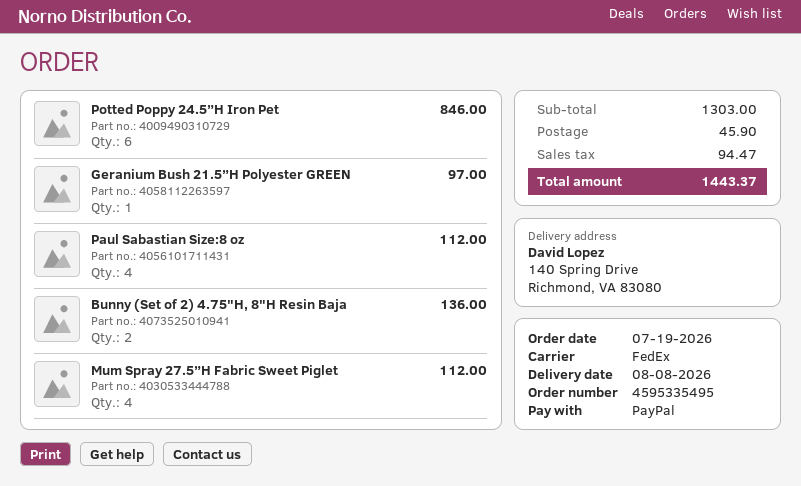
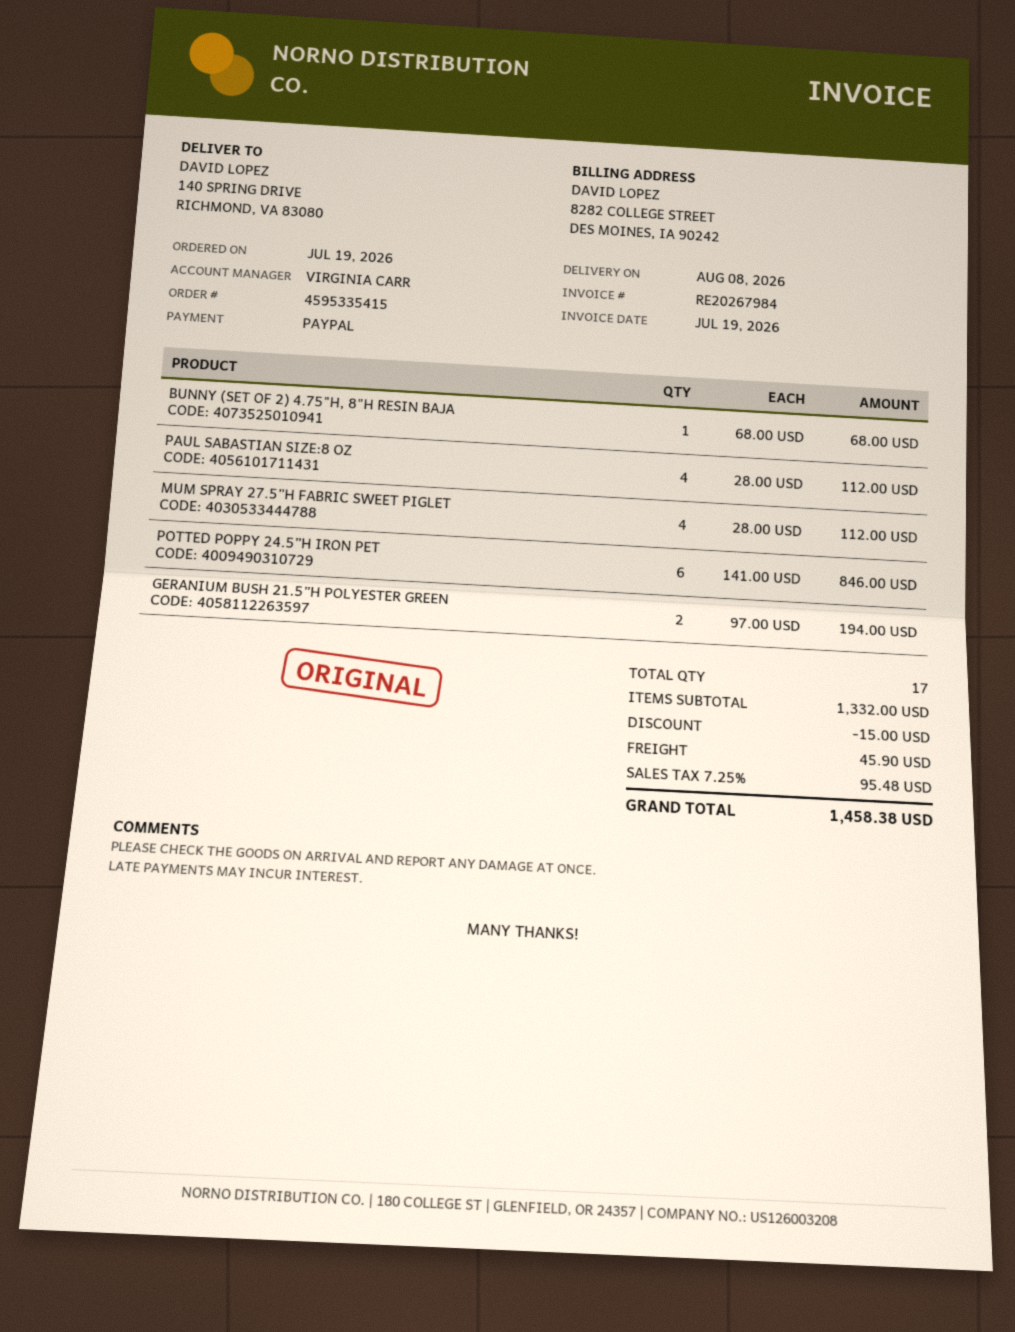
order number: 4595335495 -> 4595335415
Geranium Bush 21.5”H Polyester GREEN: 1 for 97.00 -> 2 for 194.00
Bunny (Set of 2) 4.75"H, 8"H Resin Baja: 2 for 136.00 -> 1 for 68.00
subtotal: 1303.00 -> 1332.00
discount: none -> 15.00
tax: 94.47 -> 95.48
total: 1443.37 -> 1458.38

